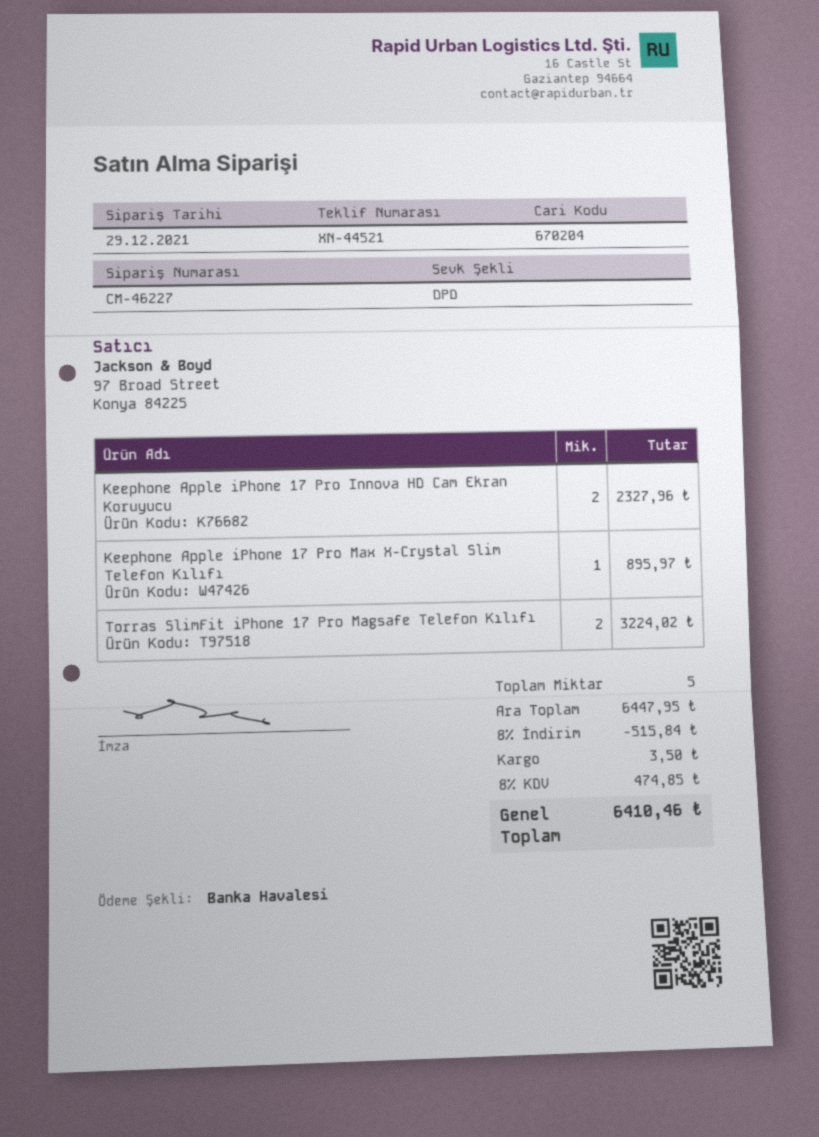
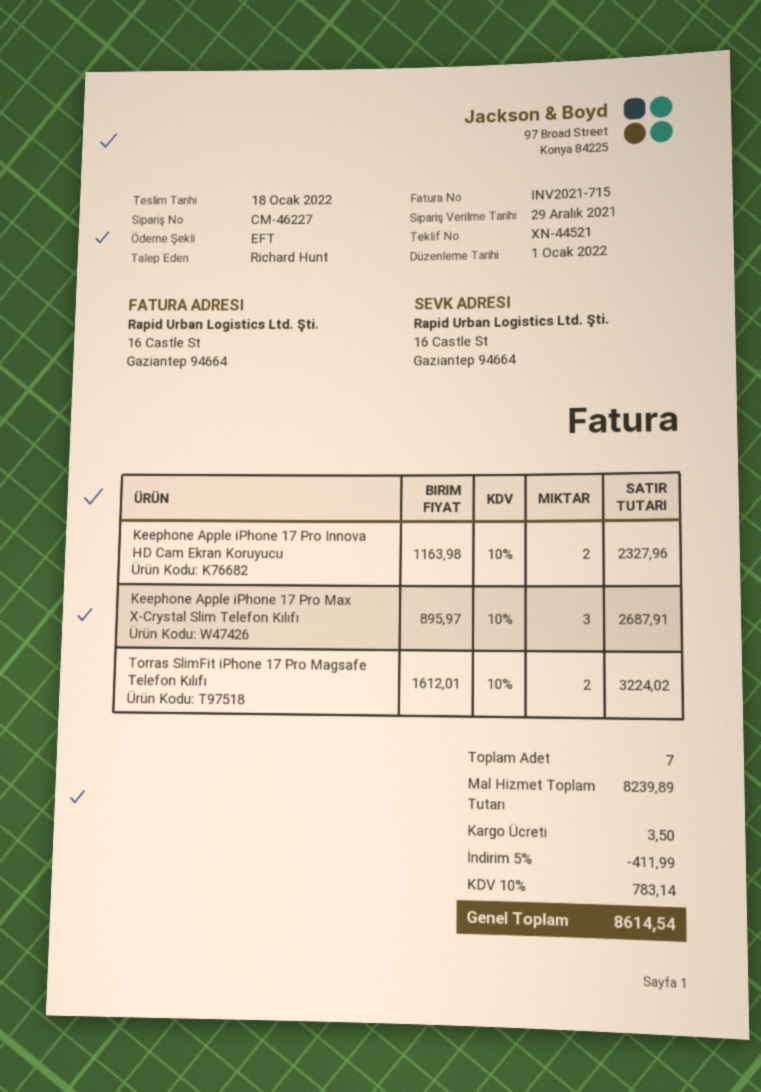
Keephone Apple iPhone 17 Pro Max X-Crystal Slim Telefon Kılıfı: 1 for 895.97 -> 3 for 2687.91
total quantity: 5 -> 7
subtotal: 6447.95 -> 8239.89
discount: 8% = 515.84 -> 5% = 411.99
tax: 8% = 474.85 -> 10% = 783.14
total: 6410.46 -> 8614.54

